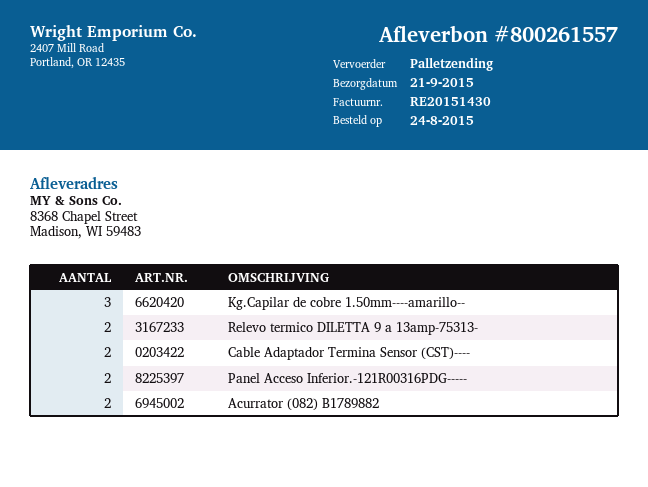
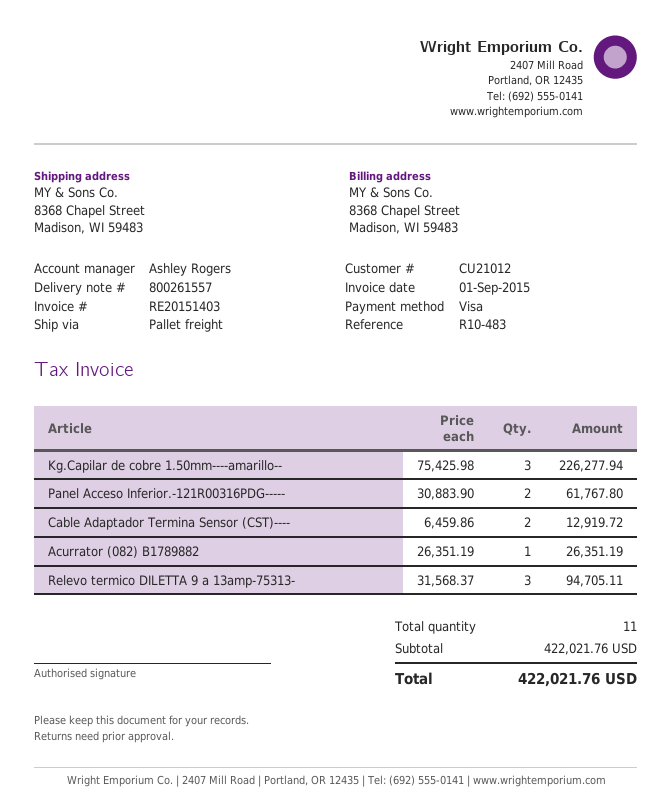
invoice number: RE20151430 -> RE20151403
Relevo termico DILETTA 9 a 13amp-75313-: 2 -> 3
Acurrator (082) B1789882: 2 -> 1

